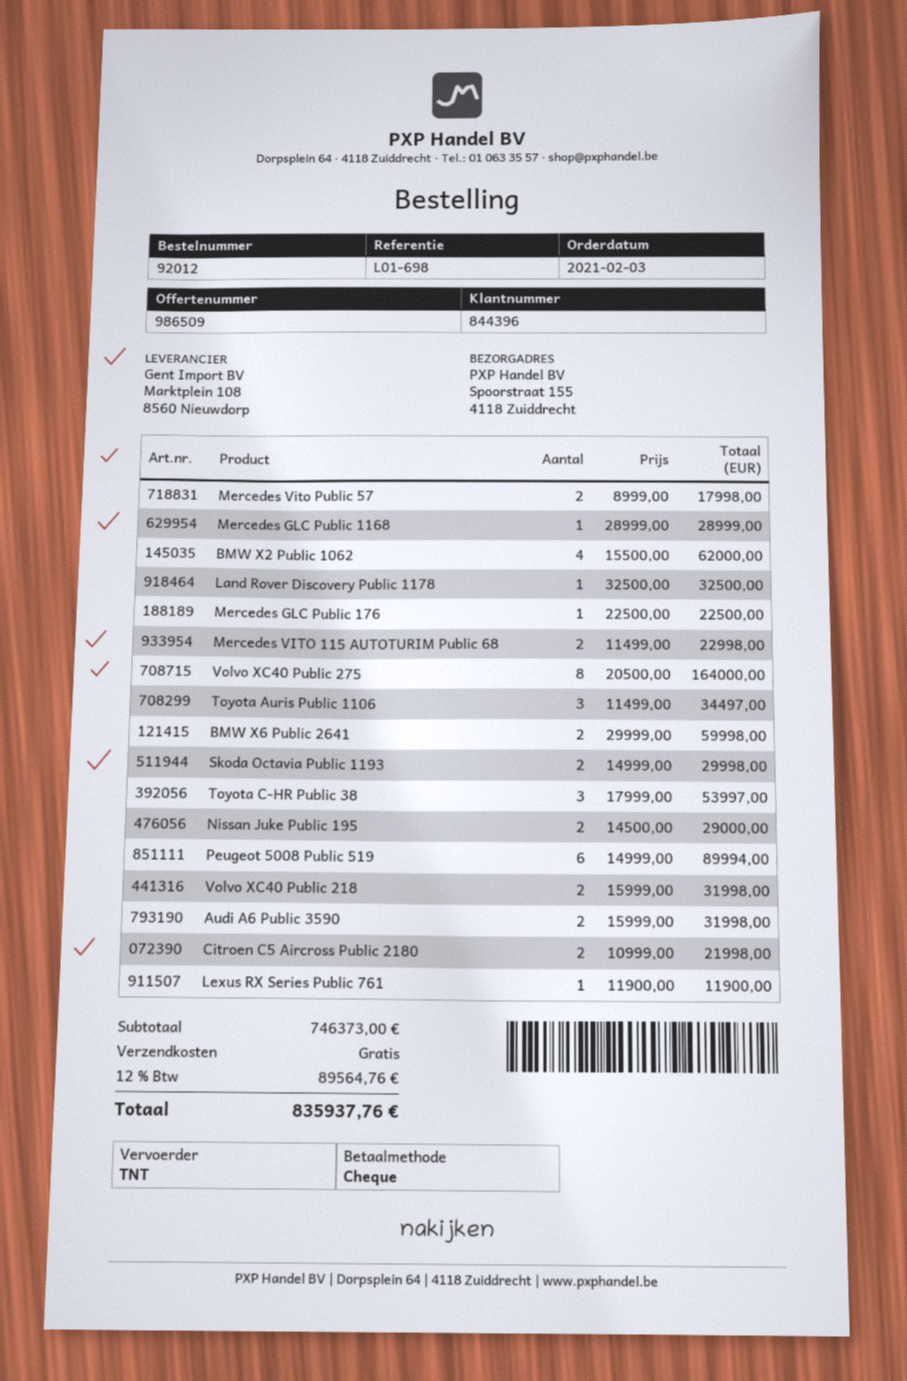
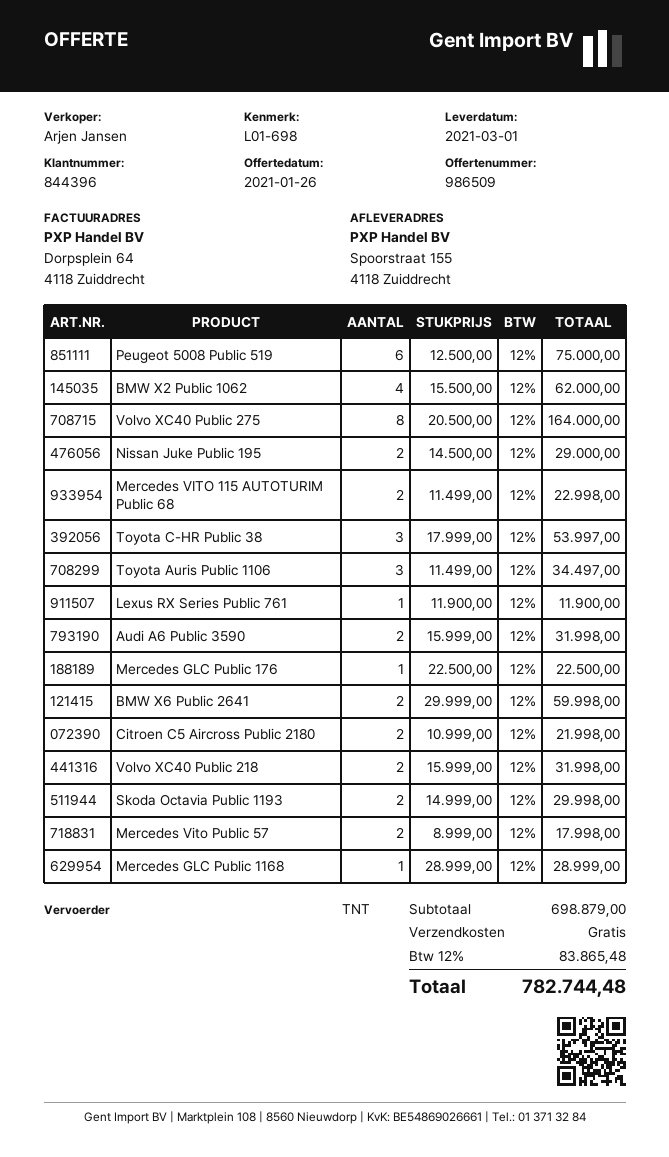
Land Rover Discovery Public 1178: 1 x 32500.00 = 32500.00 -> none
Peugeot 5008 Public 519: 6 x 14999.00 = 89994.00 -> 6 x 12500.00 = 75000.00
subtotal: 746373.00 -> 698879.00
tax: 12% = 89564.76 -> 12% = 83865.48
total: 835937.76 -> 782744.48

